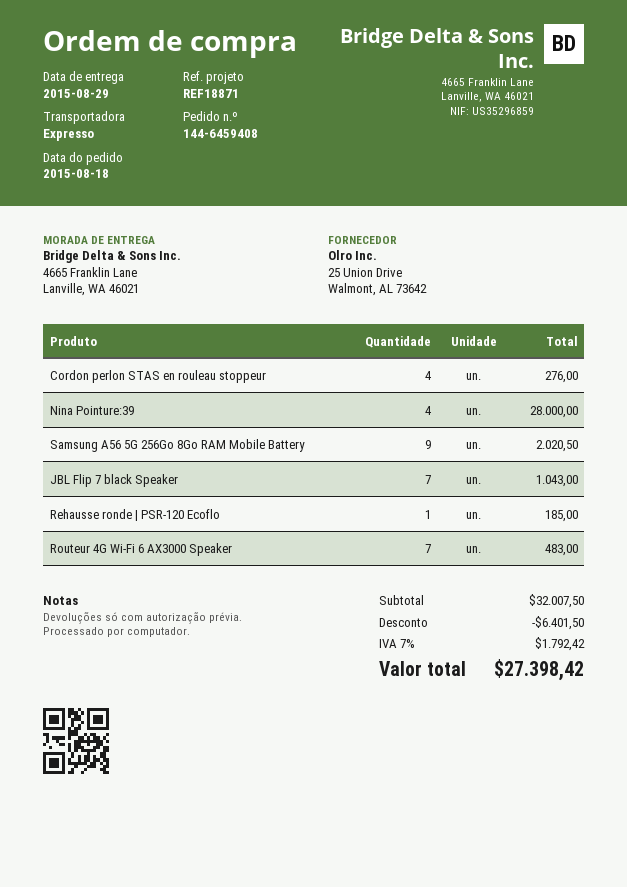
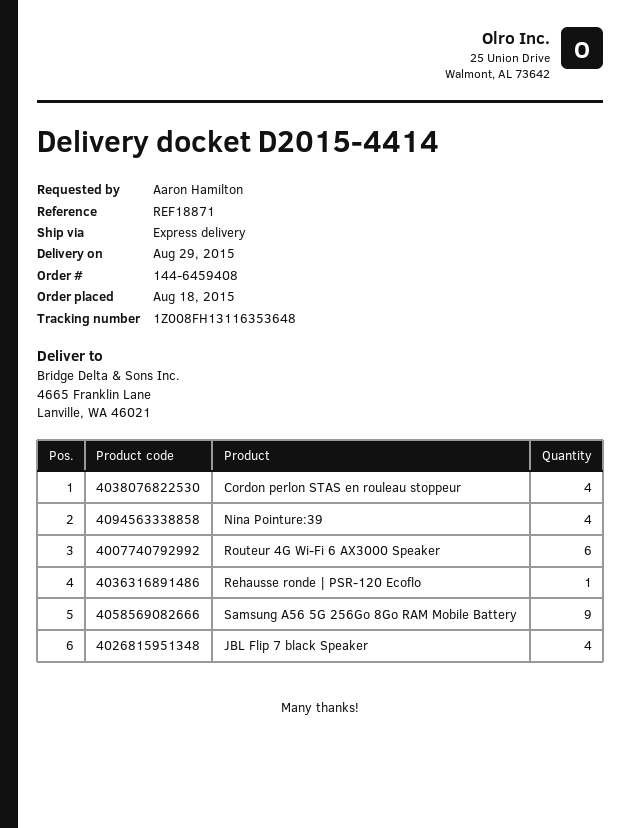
JBL Flip 7 black Speaker: 7 -> 4
Routeur 4G Wi-Fi 6 AX3000 Speaker: 7 -> 6

